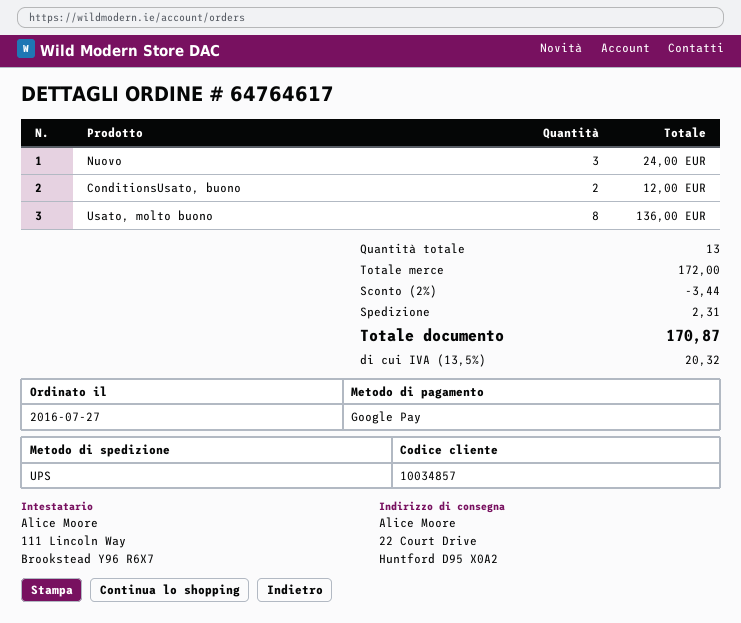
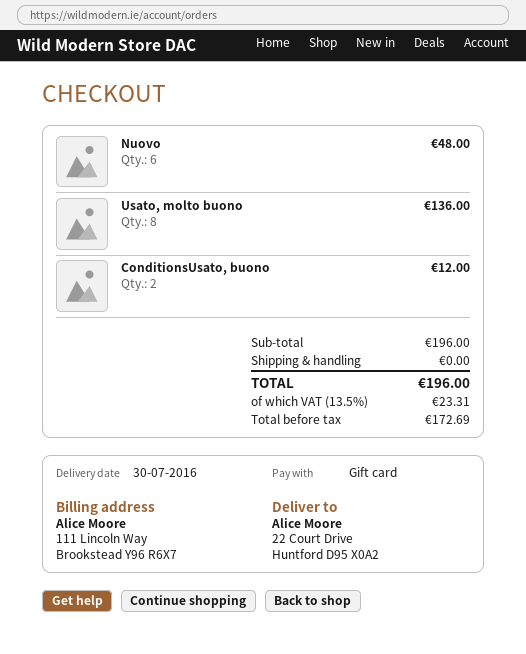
payment method: Google Pay -> gift card
Nuovo: 3 for 24.00 -> 6 for 48.00
subtotal: 172.00 -> 196.00
discount: 2% = 3.44 -> none
shipping: 2.31 -> 0.00
tax: 13.5% = 20.32 -> 13.5% = 23.31
total: 170.87 -> 196.00

